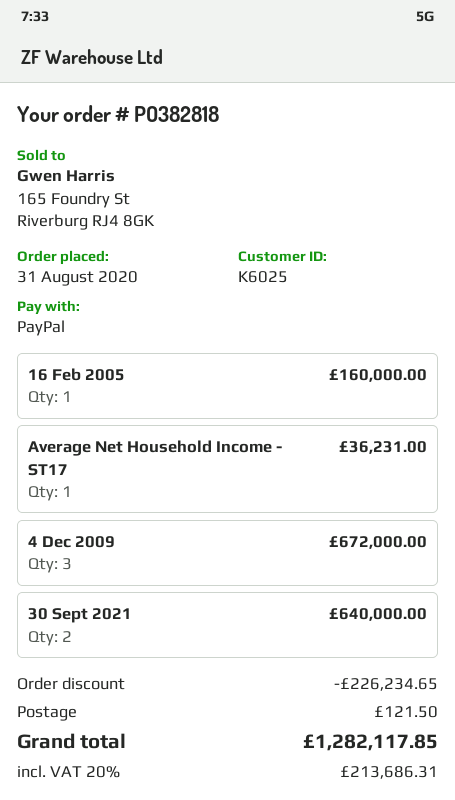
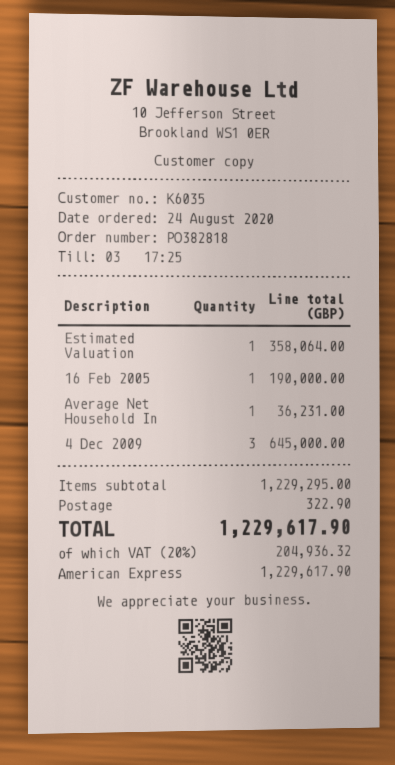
order date: 2020-08-31 -> 2020-08-24
customer number: K6025 -> K6035
payment method: PayPal -> American Express
16 Feb 2005: 1 for 160000.00 -> 1 for 190000.00
4 Dec 2009: 3 for 672000.00 -> 3 for 645000.00
30 Sept 2021: 2 for 640000.00 -> none
Estimated Valuation: none -> 1 for 358064.00
discount: 226234.65 -> none
shipping: 121.50 -> 322.90
tax: 20% = 213686.31 -> 20% = 204936.32
total: 1282117.85 -> 1229617.90

